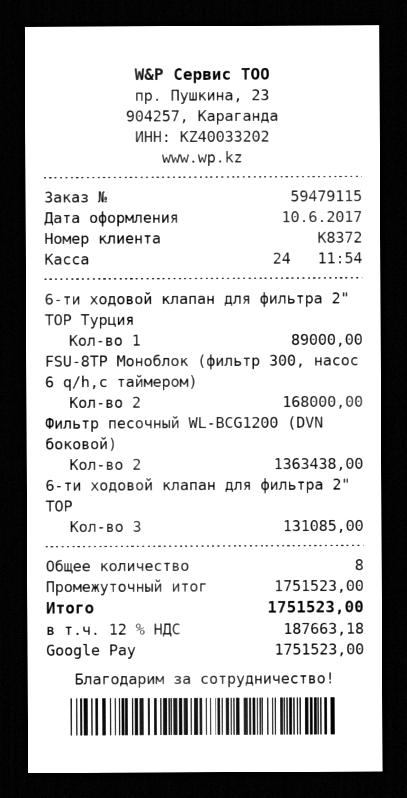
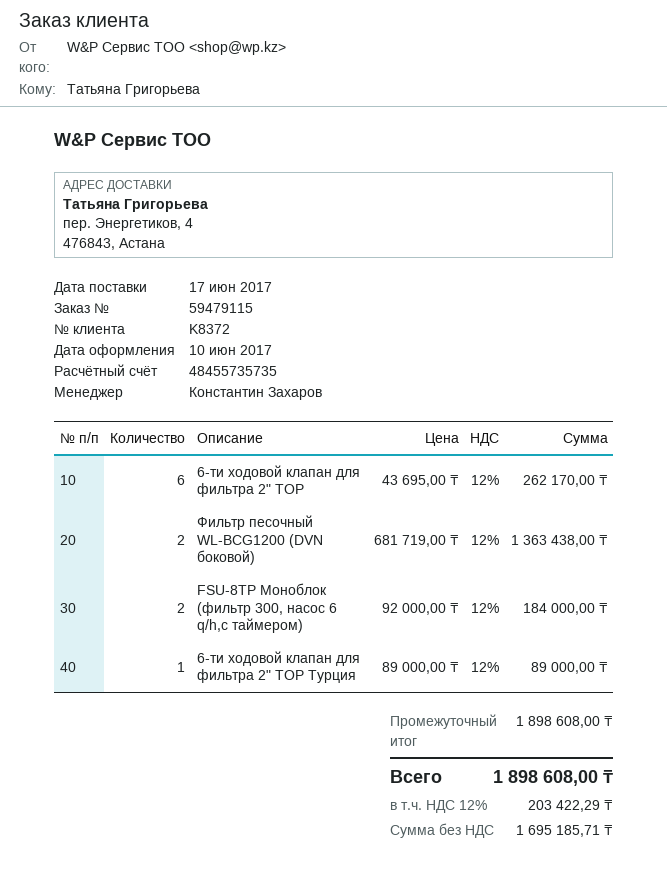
FSU-8TP Моноблок (фильтр 300, насос 6 q/h,с таймером): 2 for 168000.00 -> 2 for 184000.00
6-ти ходовой клапан для фильтра 2" TOP: 3 for 131085.00 -> 6 for 262170.00
subtotal: 1751523.00 -> 1898608.00
tax: 12% = 187663.18 -> 12% = 203422.29
total: 1751523.00 -> 1898608.00

